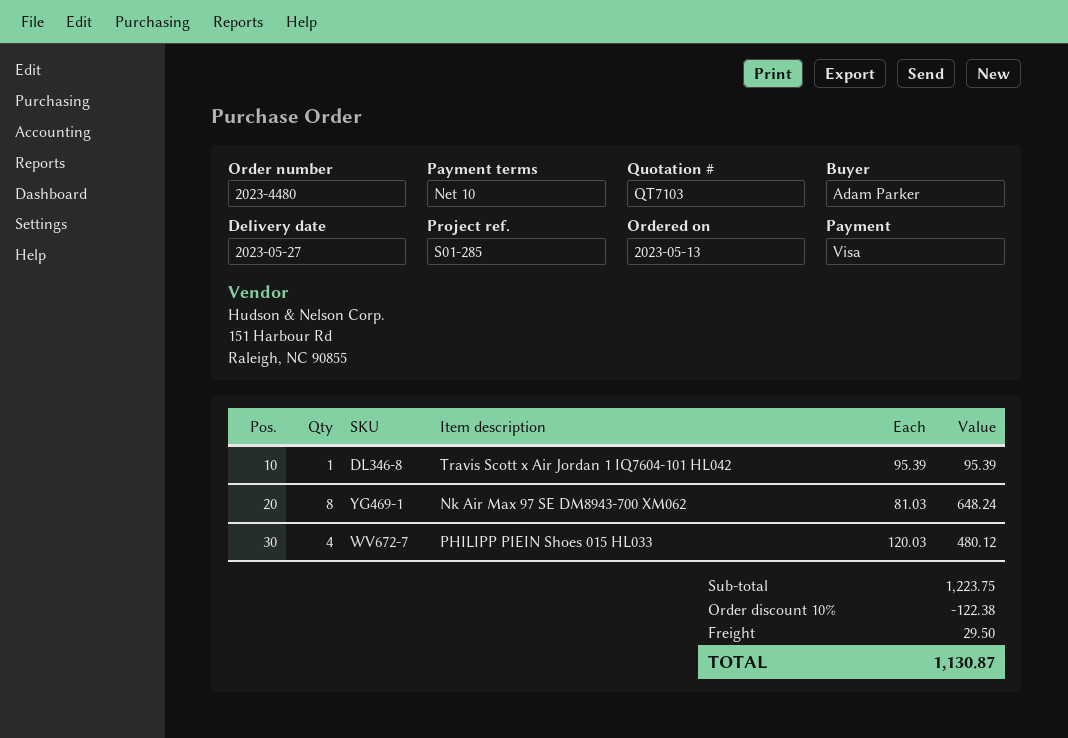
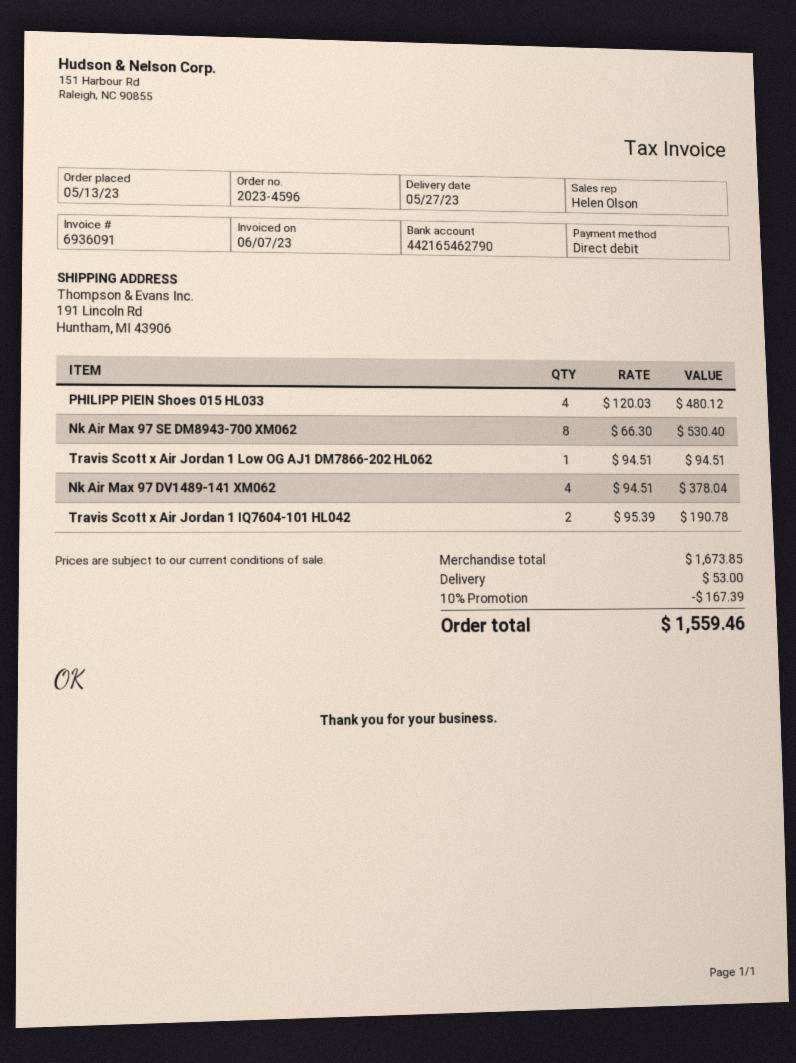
order number: 2023-4480 -> 2023-4596
payment method: Visa -> direct debit
Travis Scott x Air Jordan 1 IQ7604-101 HL042: 1 x 95.39 = 95.39 -> 2 x 95.39 = 190.78
Nk Air Max 97 SE DM8943-700 XM062: 8 x 81.03 = 648.24 -> 8 x 66.30 = 530.40
Travis Scott x Air Jordan 1 Low OG AJ1 DM7866-202 HL062: none -> 1 x 94.51 = 94.51
Nk Air Max 97 DV1489-141 XM062: none -> 4 x 94.51 = 378.04
subtotal: 1223.75 -> 1673.85
discount: 10% = 122.38 -> 10% = 167.39
shipping: 29.50 -> 53.00
total: 1130.87 -> 1559.46

